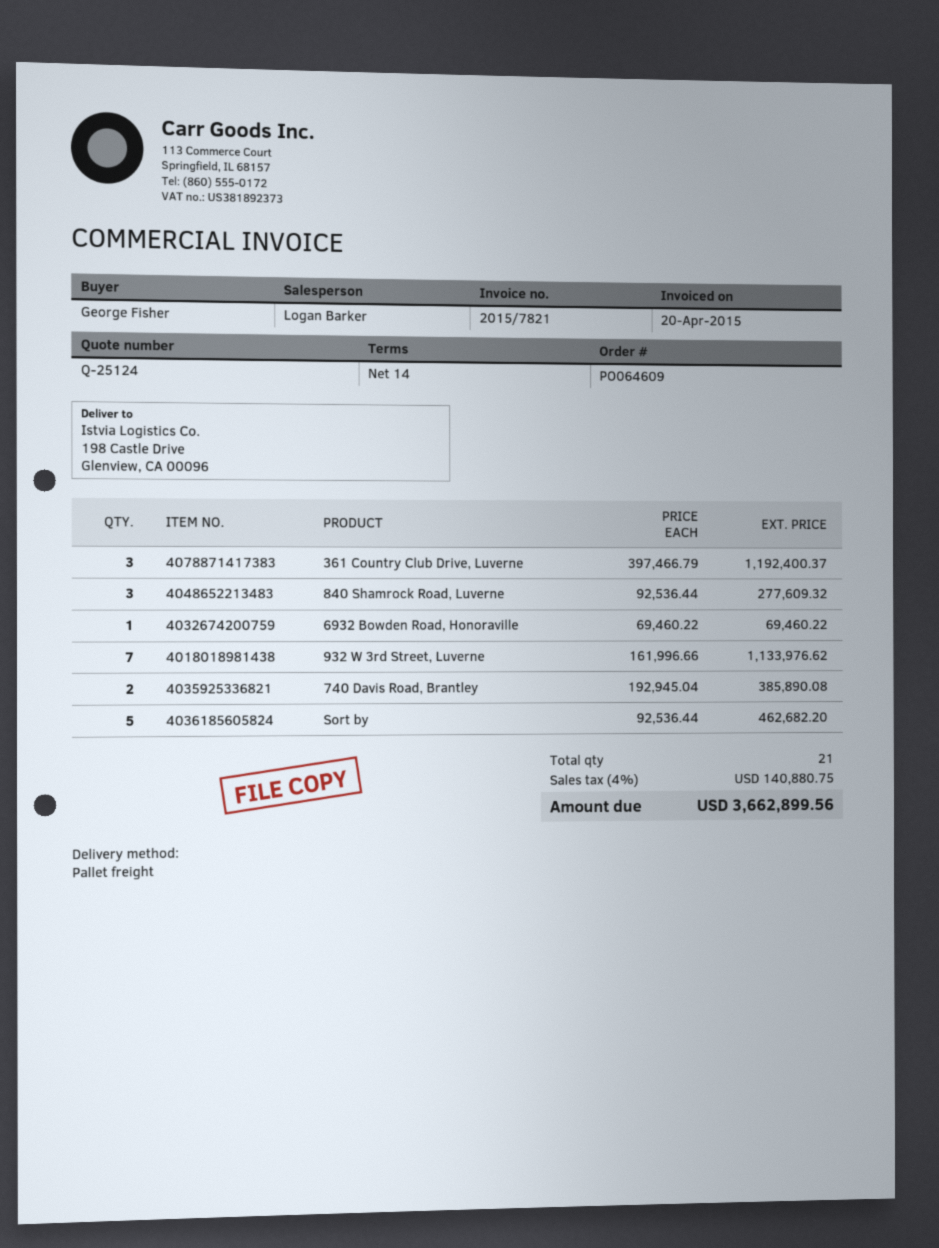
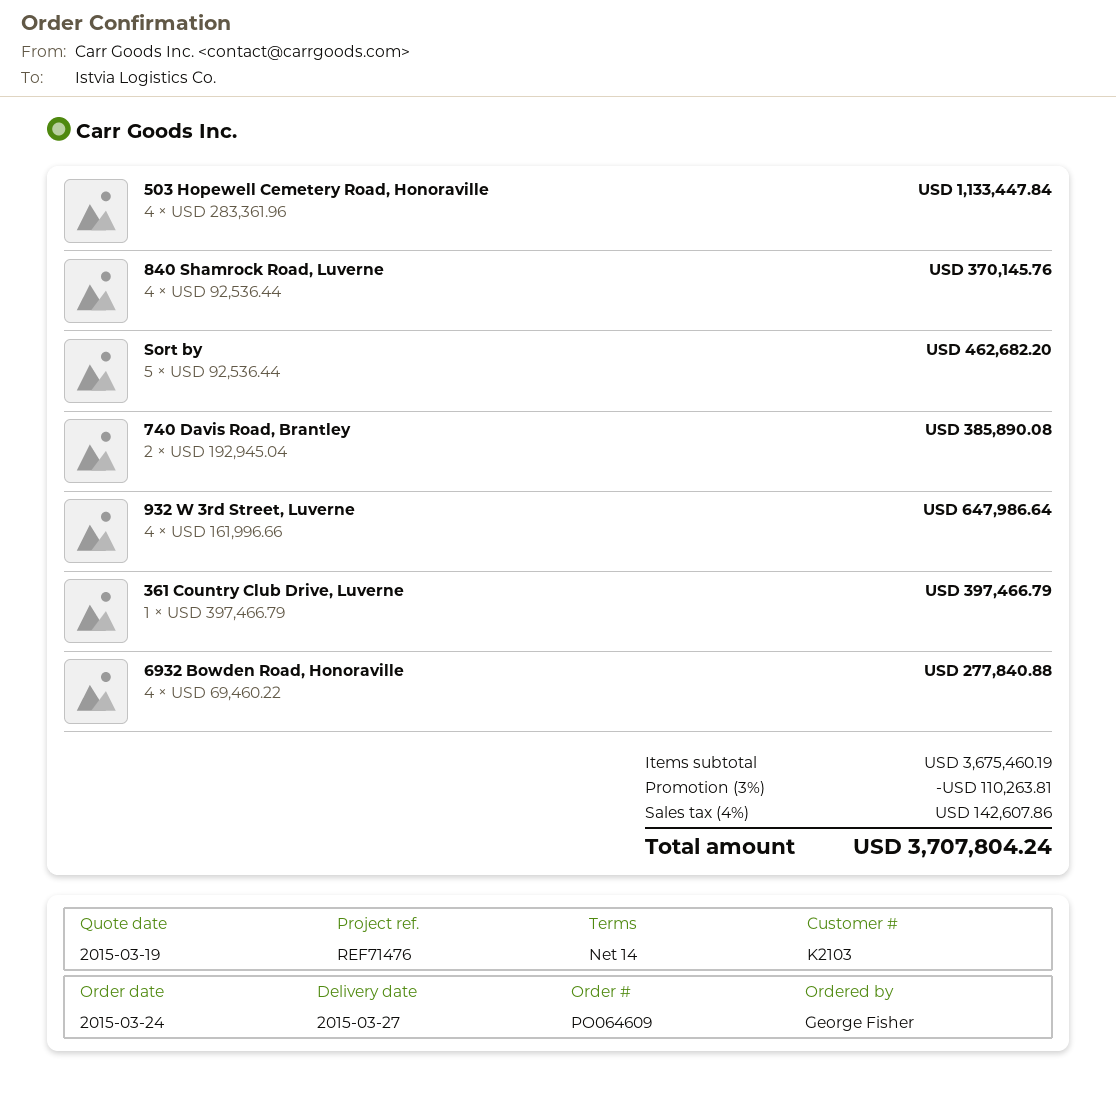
361 Country Club Drive, Luverne: 3 x 397466.79 = 1192400.37 -> 1 x 397466.79 = 397466.79
840 Shamrock Road, Luverne: 3 x 92536.44 = 277609.32 -> 4 x 92536.44 = 370145.76
6932 Bowden Road, Honoraville: 1 x 69460.22 = 69460.22 -> 4 x 69460.22 = 277840.88
932 W 3rd Street, Luverne: 7 x 161996.66 = 1133976.62 -> 4 x 161996.66 = 647986.64
503 Hopewell Cemetery Road, Honoraville: none -> 4 x 283361.96 = 1133447.84
discount: none -> 3% = 110263.81
tax: 4% = 140880.75 -> 4% = 142607.86
total: 3662899.56 -> 3707804.24

